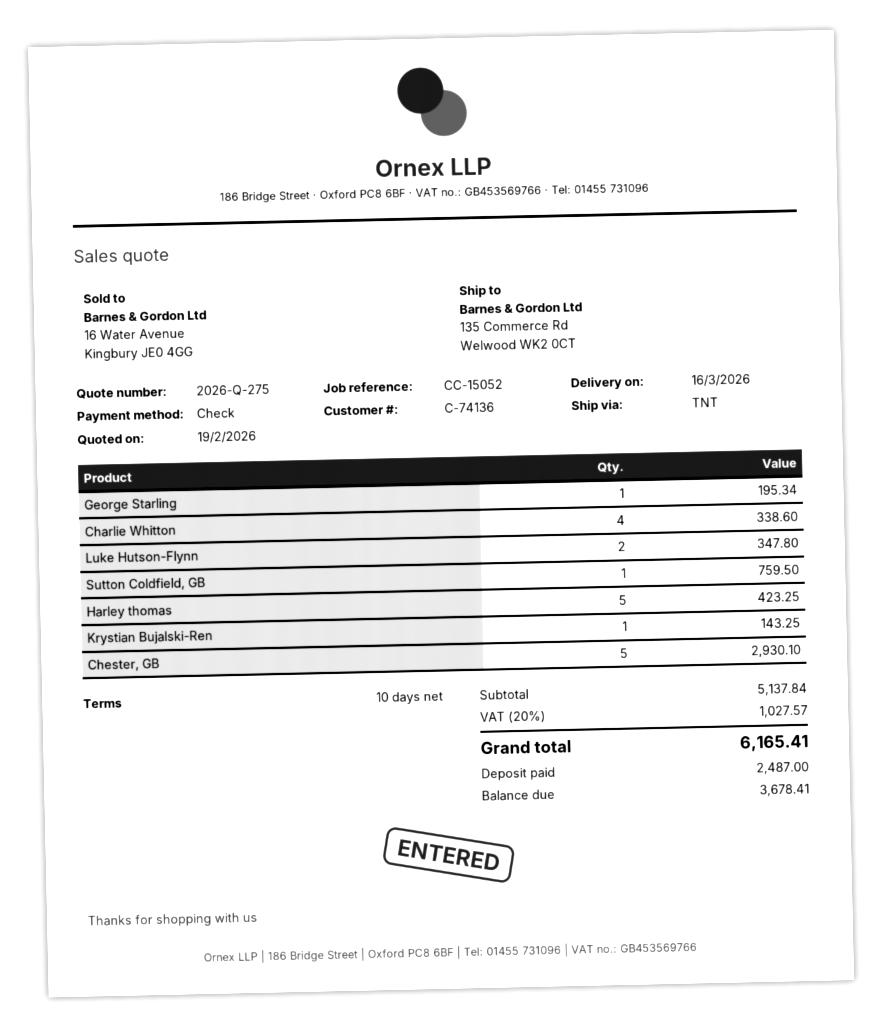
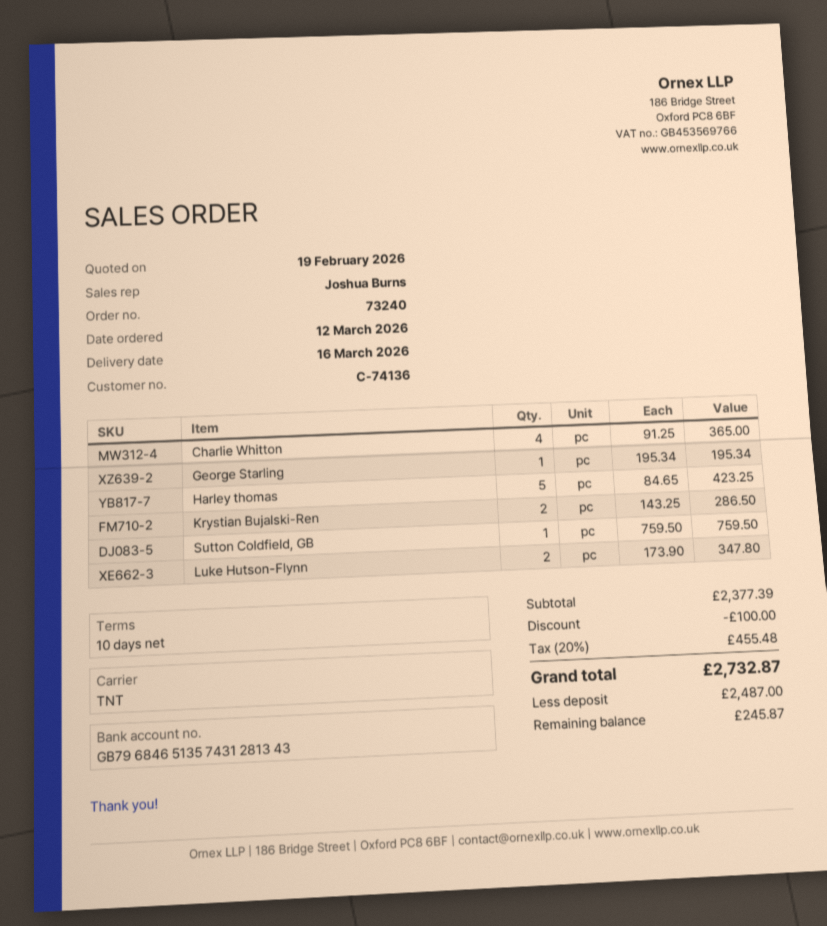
Charlie Whitton: 4 for 338.60 -> 4 for 365.00
Krystian Bujalski-Ren: 1 for 143.25 -> 2 for 286.50
Chester, GB: 5 for 2930.10 -> none
subtotal: 5137.84 -> 2377.39
discount: none -> 100.00
tax: 20% = 1027.57 -> 20% = 455.48
total: 6165.41 -> 2732.87
balance: 3678.41 -> 245.87

